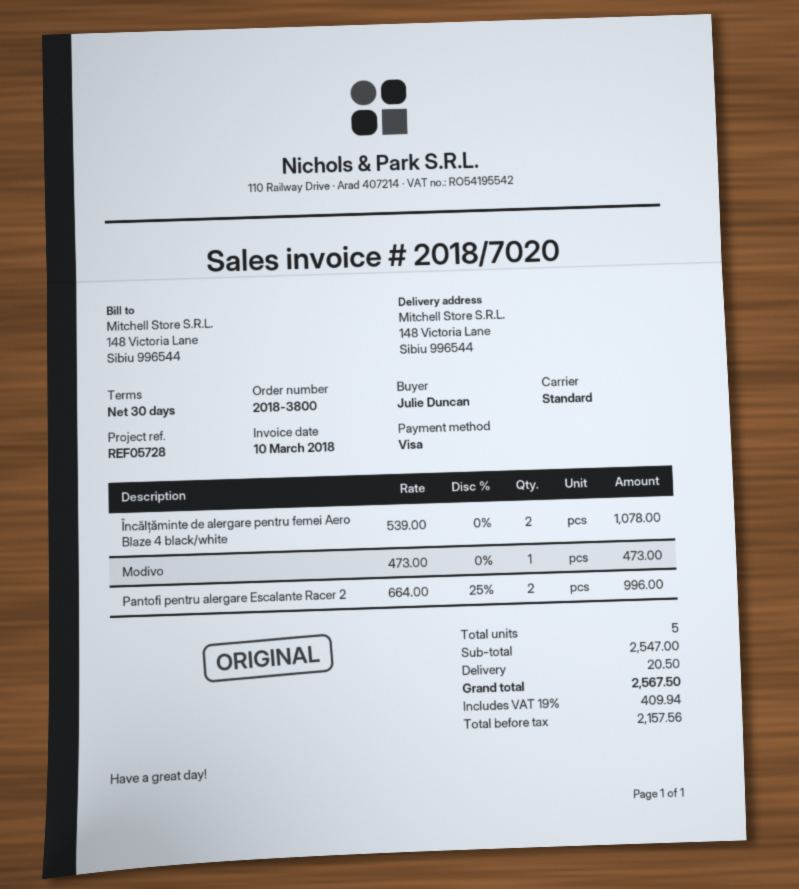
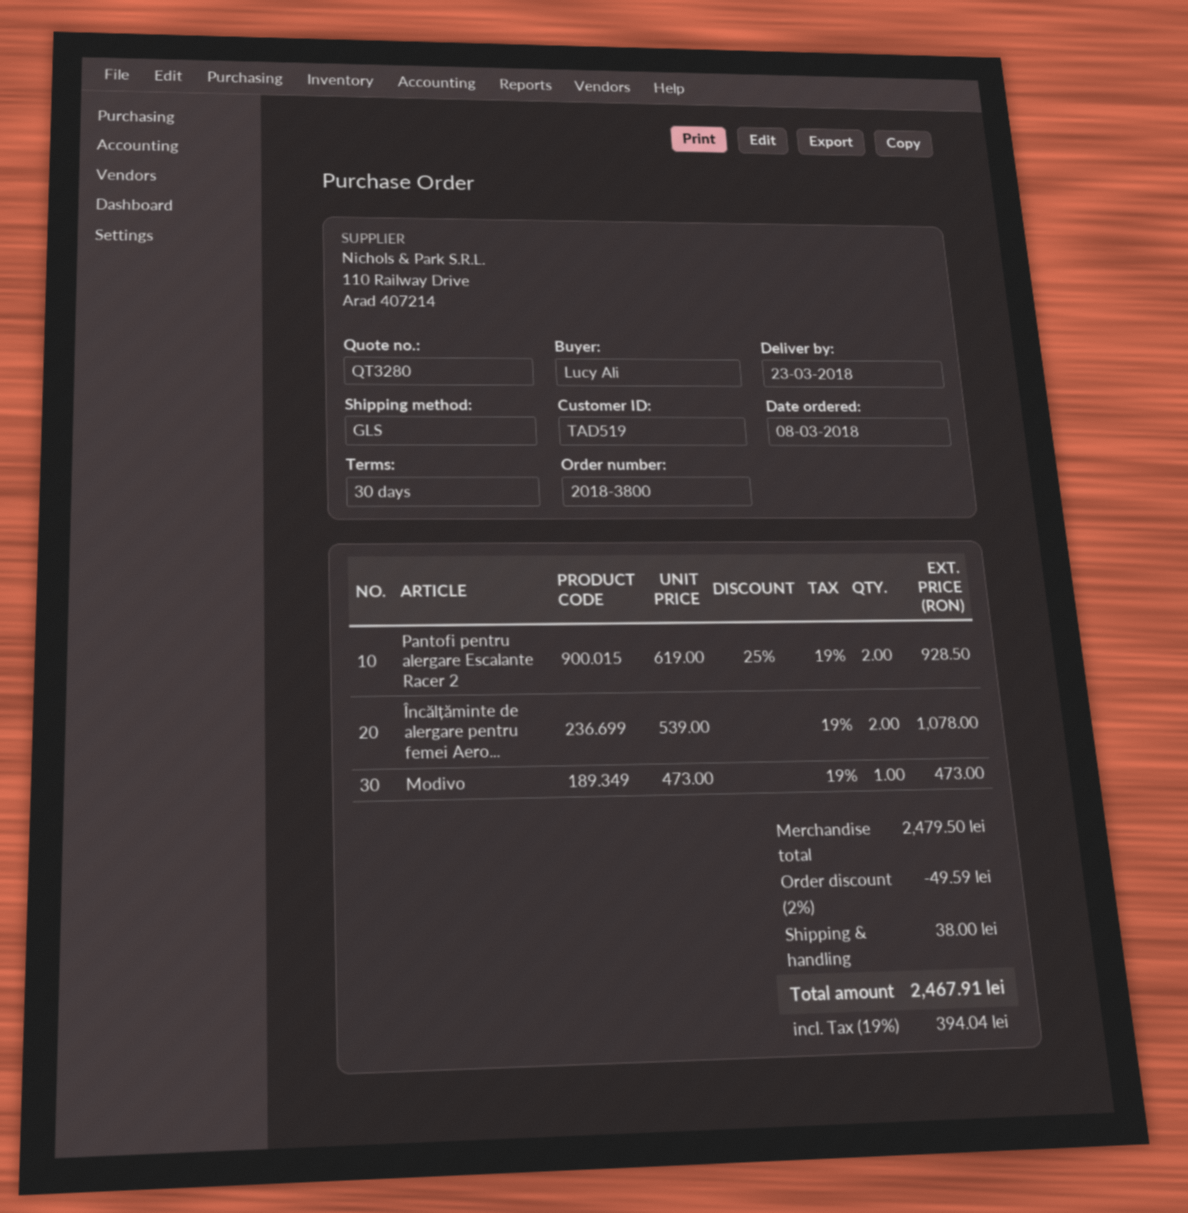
ordered by: Julie Duncan -> Lucy Ali
shipping method: standard -> GLS
Pantofi pentru alergare Escalante Racer 2: 2 x 664.00 - 25% = 996.00 -> 2 x 619.00 - 25% = 928.50
subtotal: 2547.00 -> 2479.50
discount: none -> 2% = 49.59
shipping: 20.50 -> 38.00
tax: 19% = 409.94 -> 19% = 394.04
total: 2567.50 -> 2467.91

